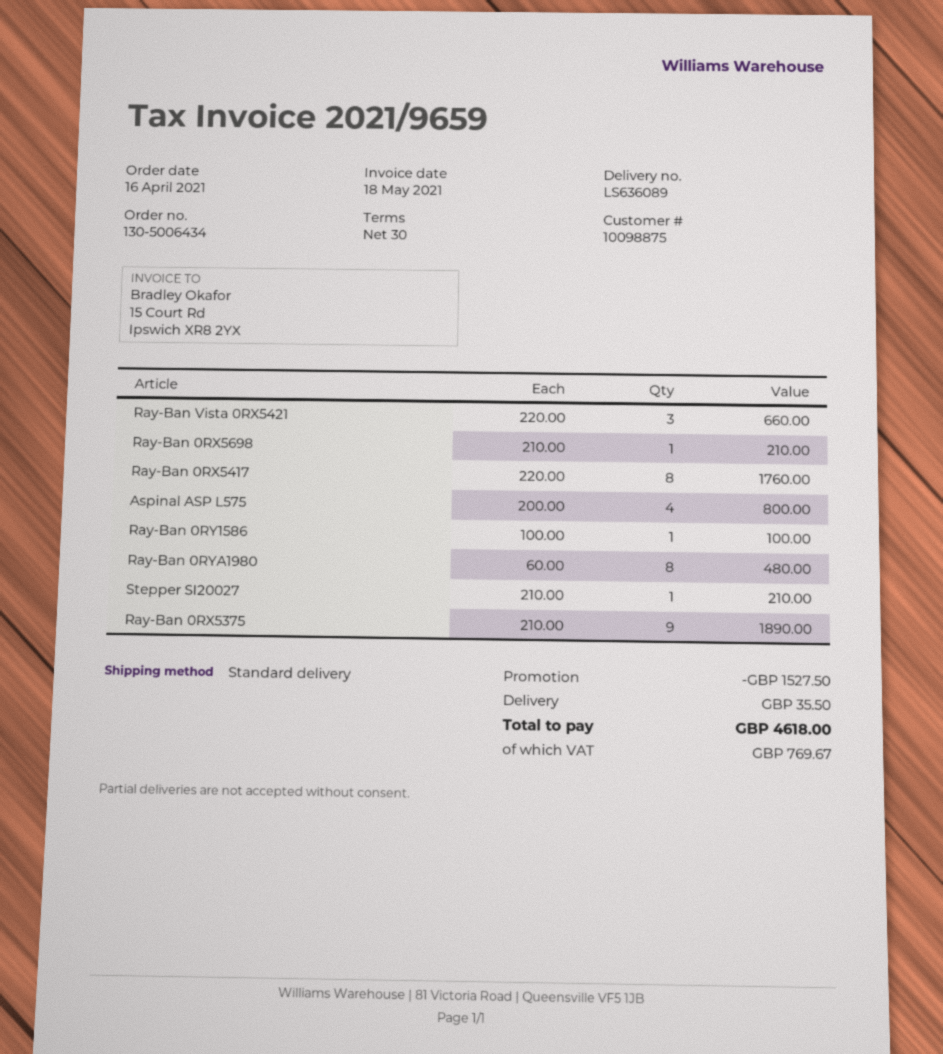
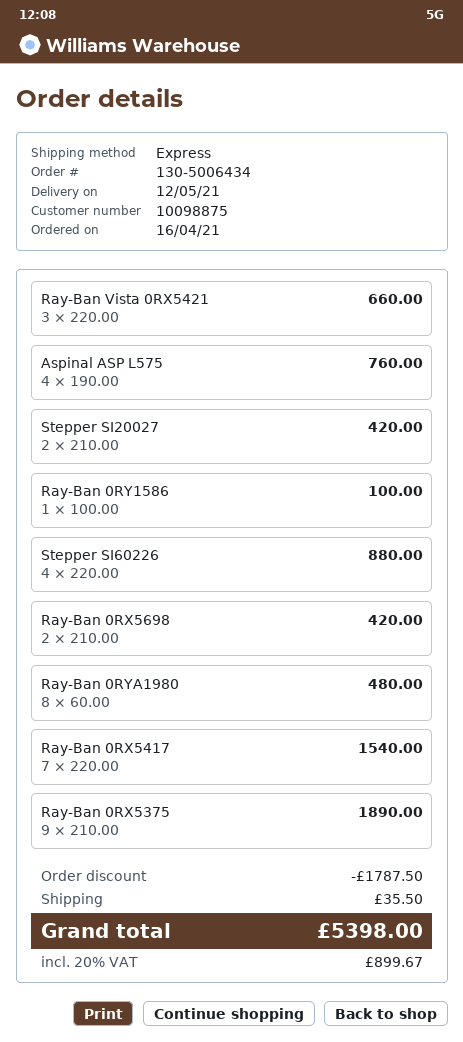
shipping method: standard -> express
Ray-Ban 0RX5698: 1 x 210.00 = 210.00 -> 2 x 210.00 = 420.00
Ray-Ban 0RX5417: 8 x 220.00 = 1760.00 -> 7 x 220.00 = 1540.00
Aspinal ASP L575: 4 x 200.00 = 800.00 -> 4 x 190.00 = 760.00
Stepper SI20027: 1 x 210.00 = 210.00 -> 2 x 210.00 = 420.00
Stepper SI60226: none -> 4 x 220.00 = 880.00
discount: 1527.50 -> 1787.50
tax: 769.67 -> 899.67
total: 4618.00 -> 5398.00

